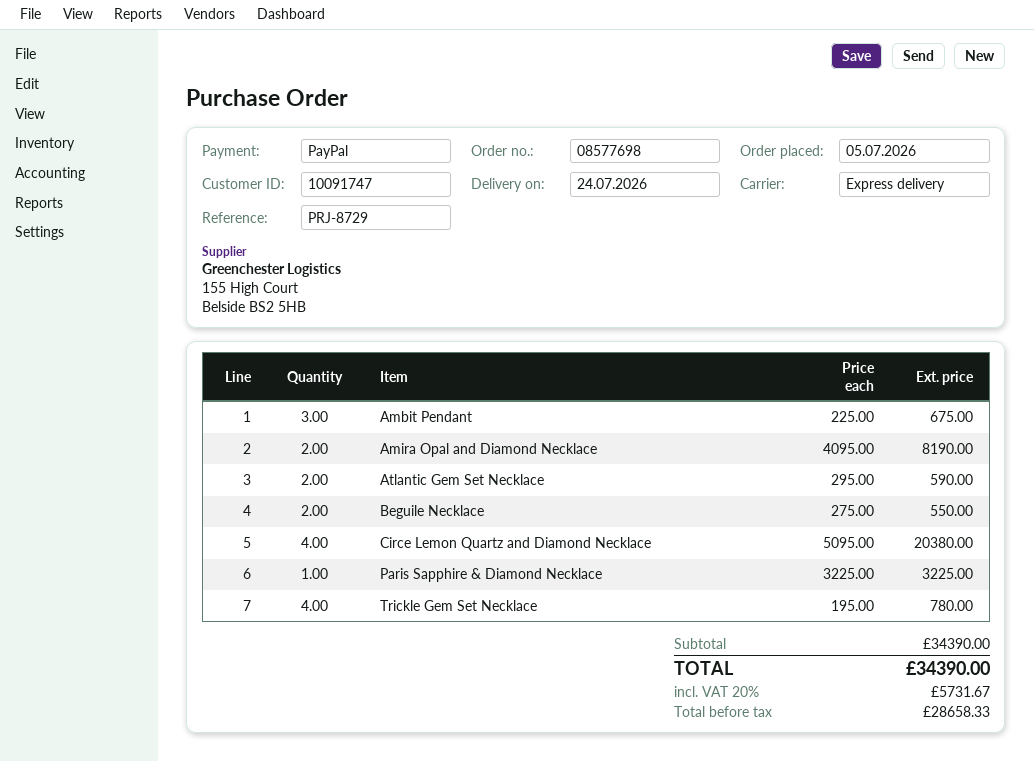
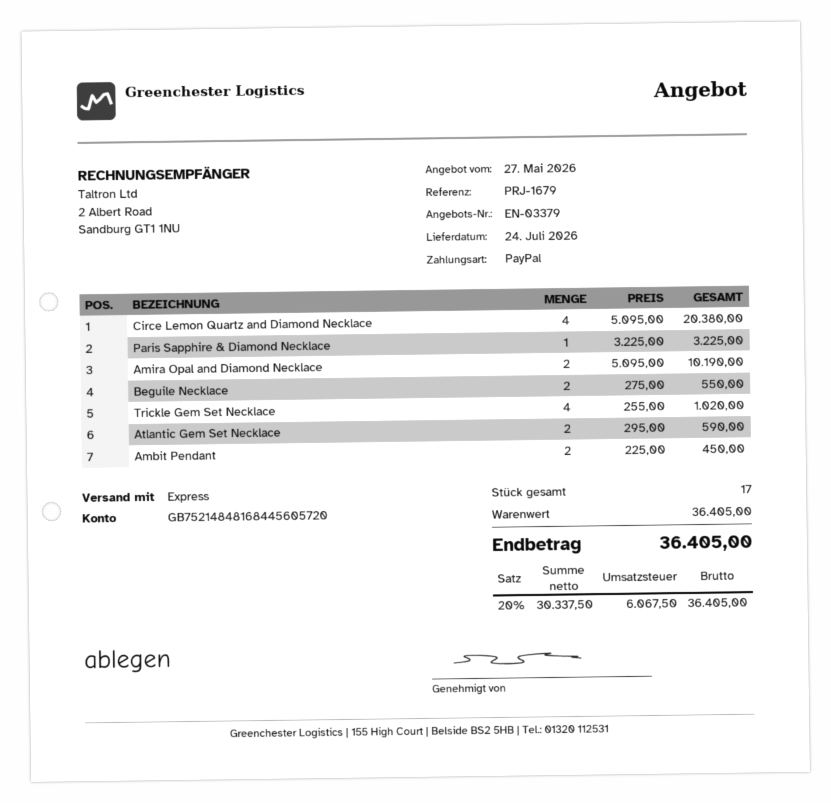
reference: PRJ-8729 -> PRJ-1679
Ambit Pendant: 3 x 225.00 = 675.00 -> 2 x 225.00 = 450.00
Amira Opal and Diamond Necklace: 2 x 4095.00 = 8190.00 -> 2 x 5095.00 = 10190.00
Trickle Gem Set Necklace: 4 x 195.00 = 780.00 -> 4 x 255.00 = 1020.00
subtotal: 34390.00 -> 36405.00
net: 28658.33 -> 30337.50
tax: 20% = 5731.67 -> 20% = 6067.50
total: 34390.00 -> 36405.00

